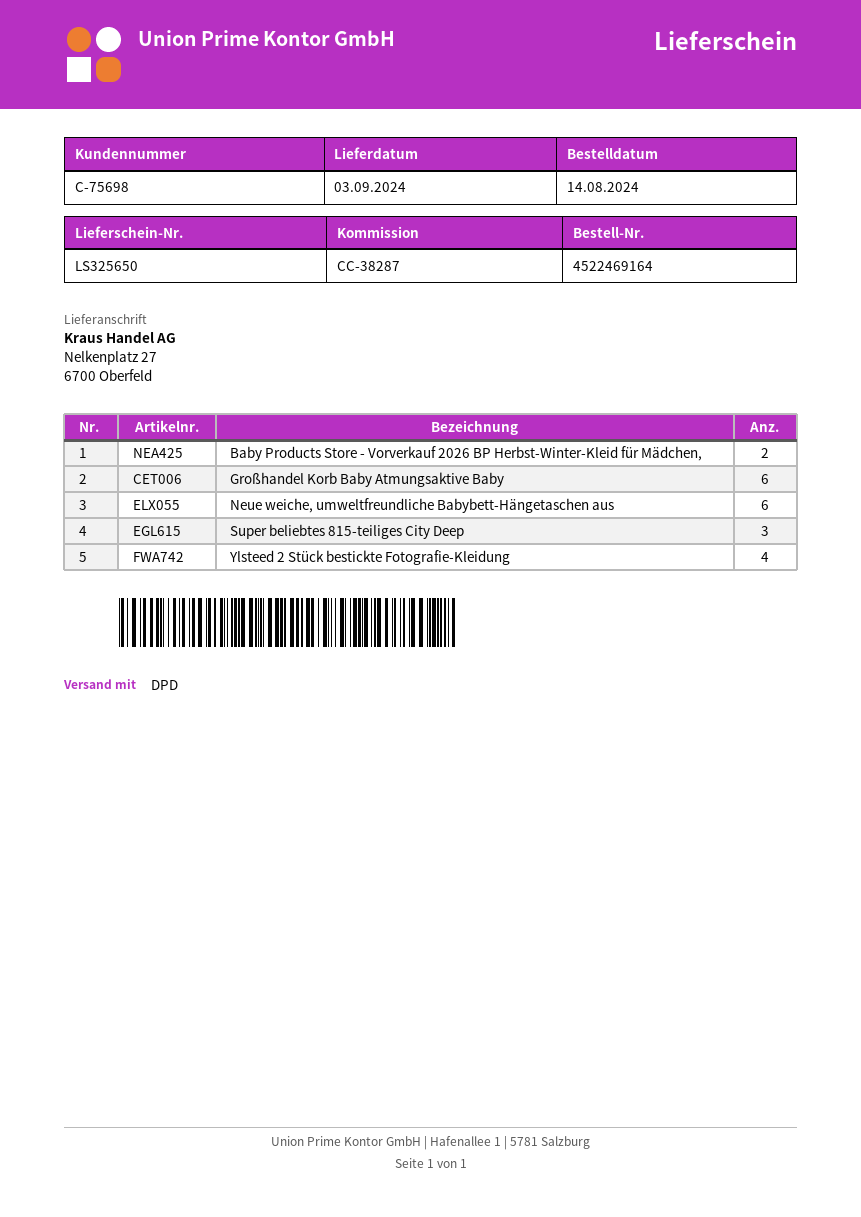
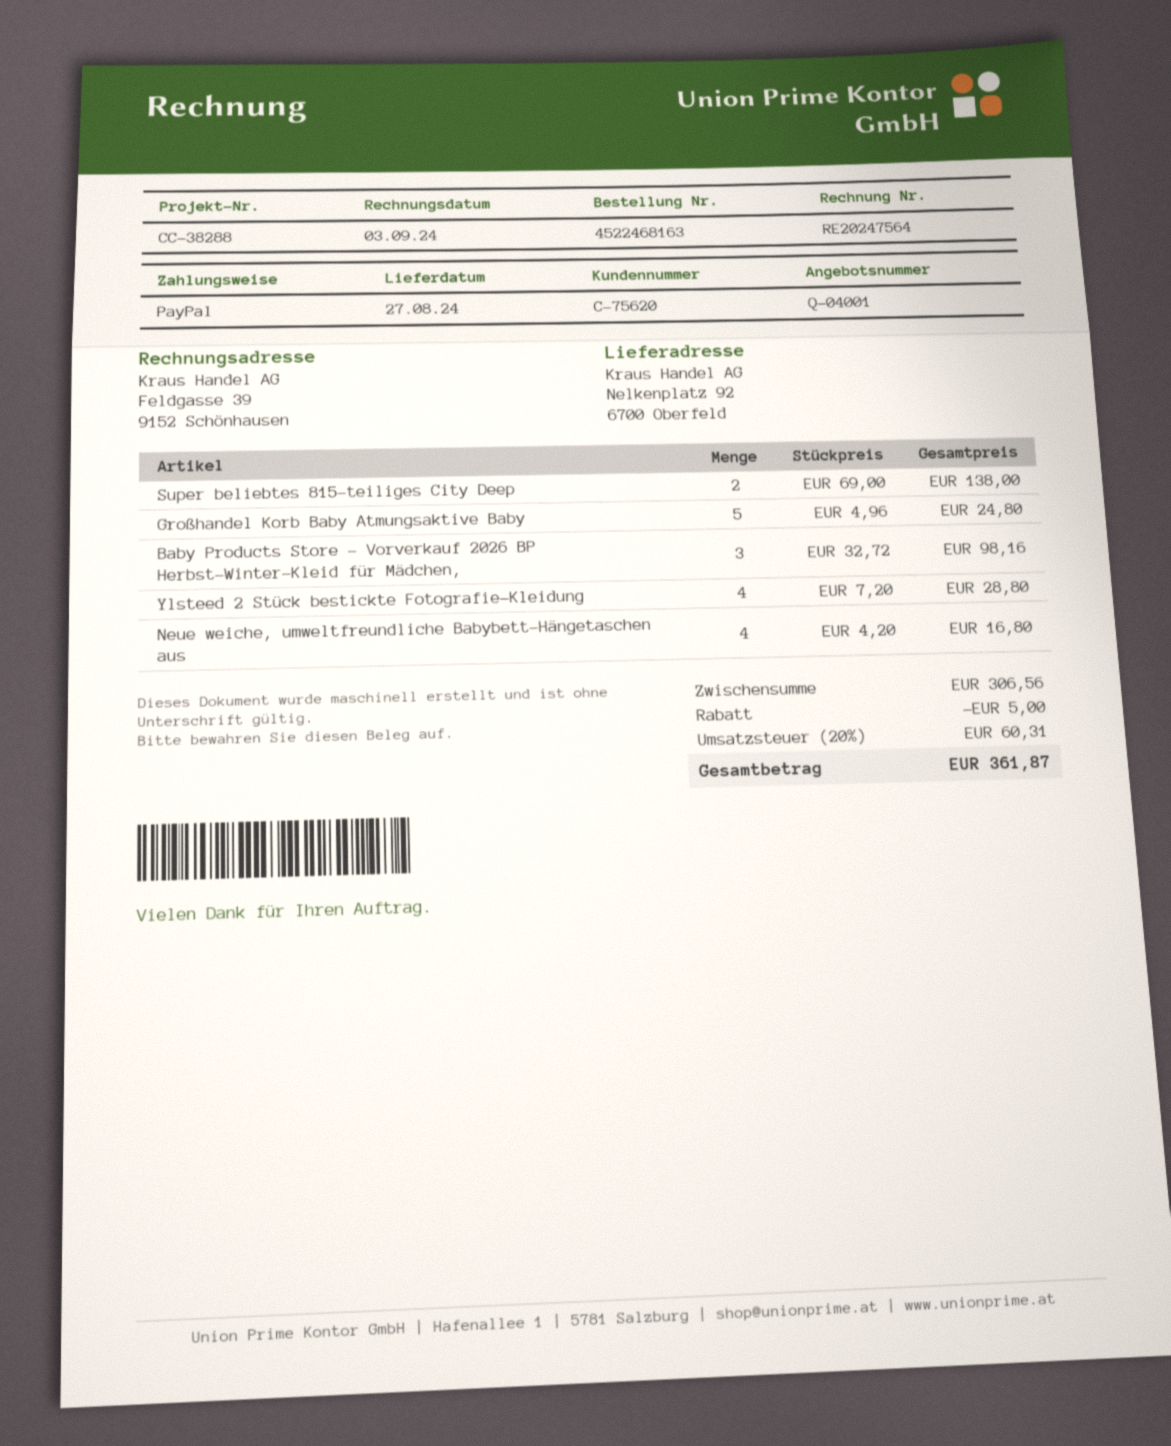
order number: 4522469164 -> 4522468163
delivery date: 2024-09-03 -> 2024-08-27
customer number: C-75698 -> C-75620
reference: CC-38287 -> CC-38288
ship to: Nelkenplatz 27, 6700 Oberfeld -> Nelkenplatz 92, 6700 Oberfeld
Baby Products Store - Vorverkauf 2026 BP Herbst-Winter-Kleid für Mädchen,: 2 -> 3
Großhandel Korb Baby Atmungsaktive Baby: 6 -> 5
Neue weiche, umweltfreundliche Babybett-Hängetaschen aus: 6 -> 4
Super beliebtes 815-teiliges City Deep: 3 -> 2

